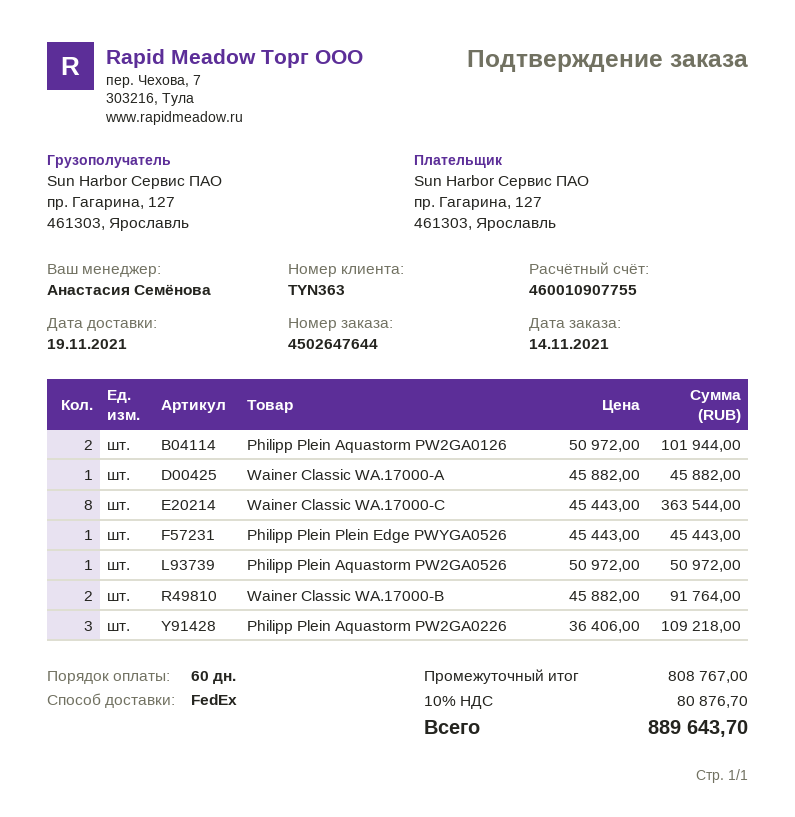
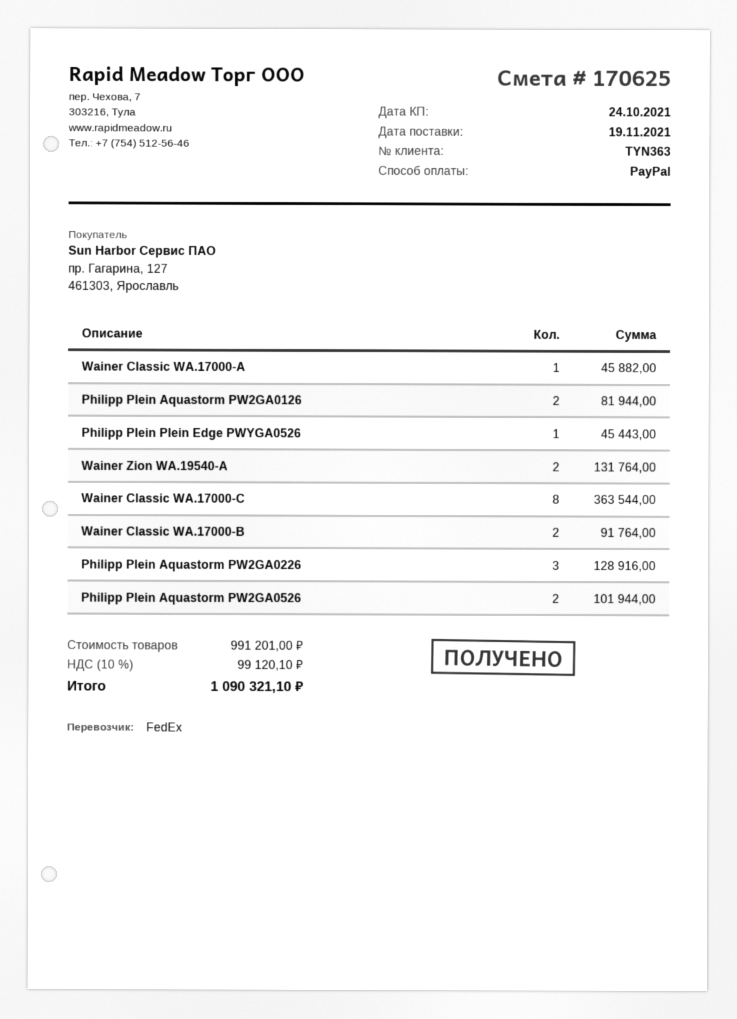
Philipp Plein Aquastorm PW2GA0126: 2 for 101944.00 -> 2 for 81944.00
Philipp Plein Aquastorm PW2GA0526: 1 for 50972.00 -> 2 for 101944.00
Philipp Plein Aquastorm PW2GA0226: 3 for 109218.00 -> 3 for 128916.00
Wainer Zion WA.19540-A: none -> 2 for 131764.00
subtotal: 808767.00 -> 991201.00
tax: 10% = 80876.70 -> 10% = 99120.10
total: 889643.70 -> 1090321.10

